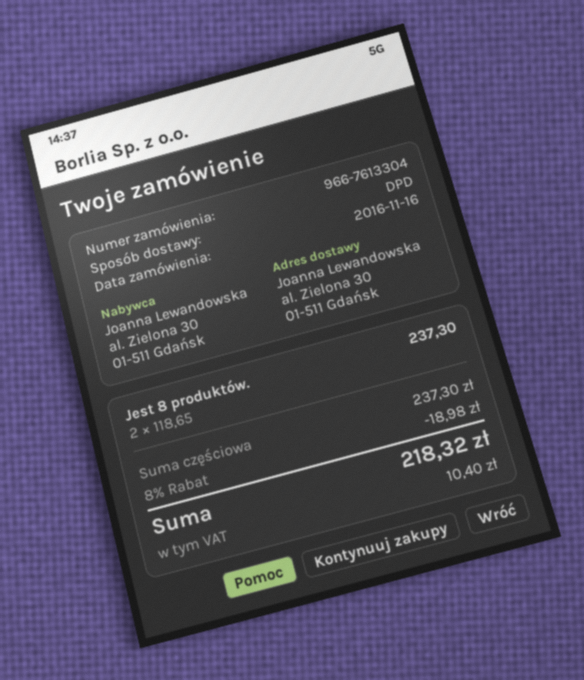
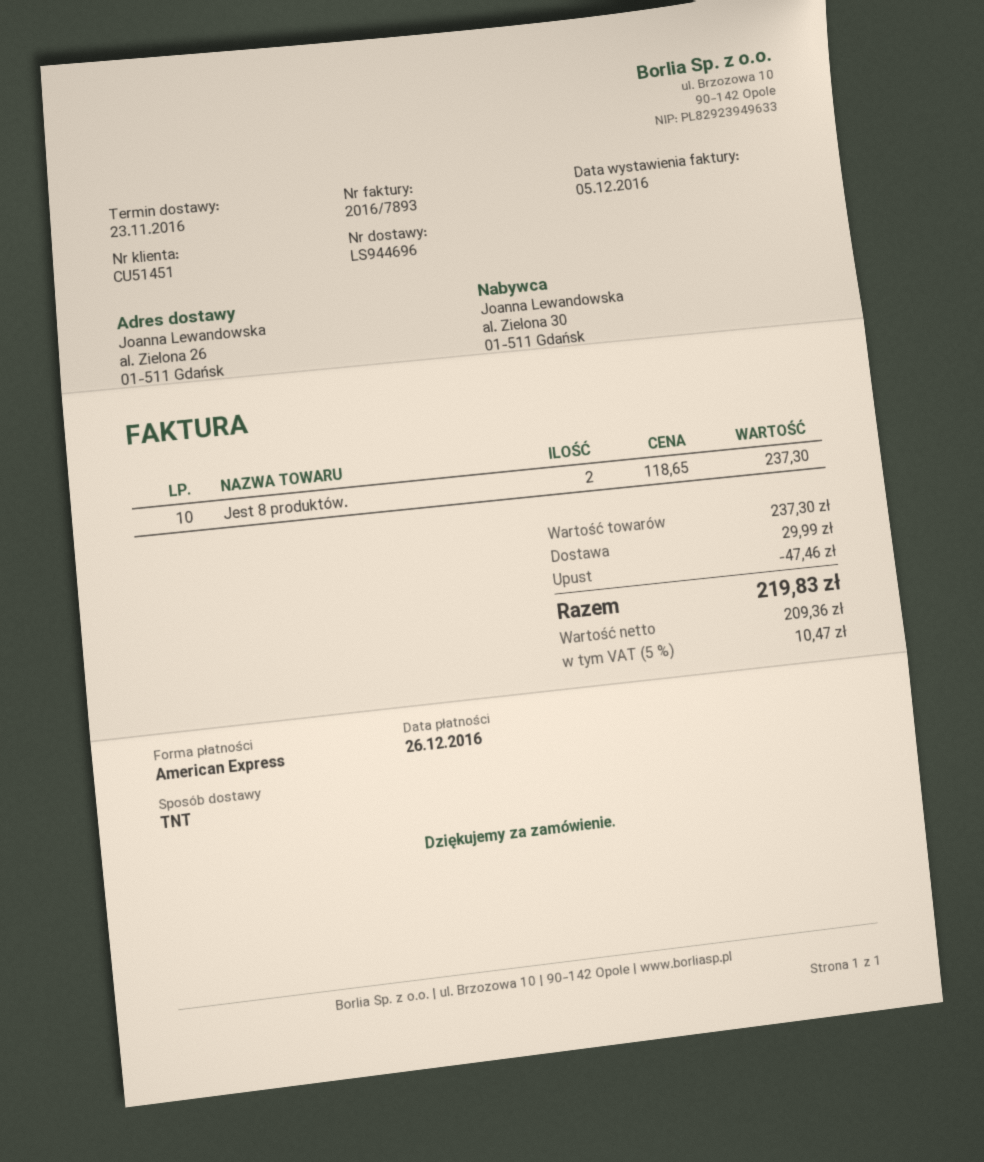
shipping method: DPD -> TNT
ship to: al. Zielona 30, 01-511 Gdańsk -> al. Zielona 26, 01-511 Gdańsk
discount: 18.98 -> 47.46
shipping: none -> 29.99
tax: 10.40 -> 10.47
total: 218.32 -> 219.83

